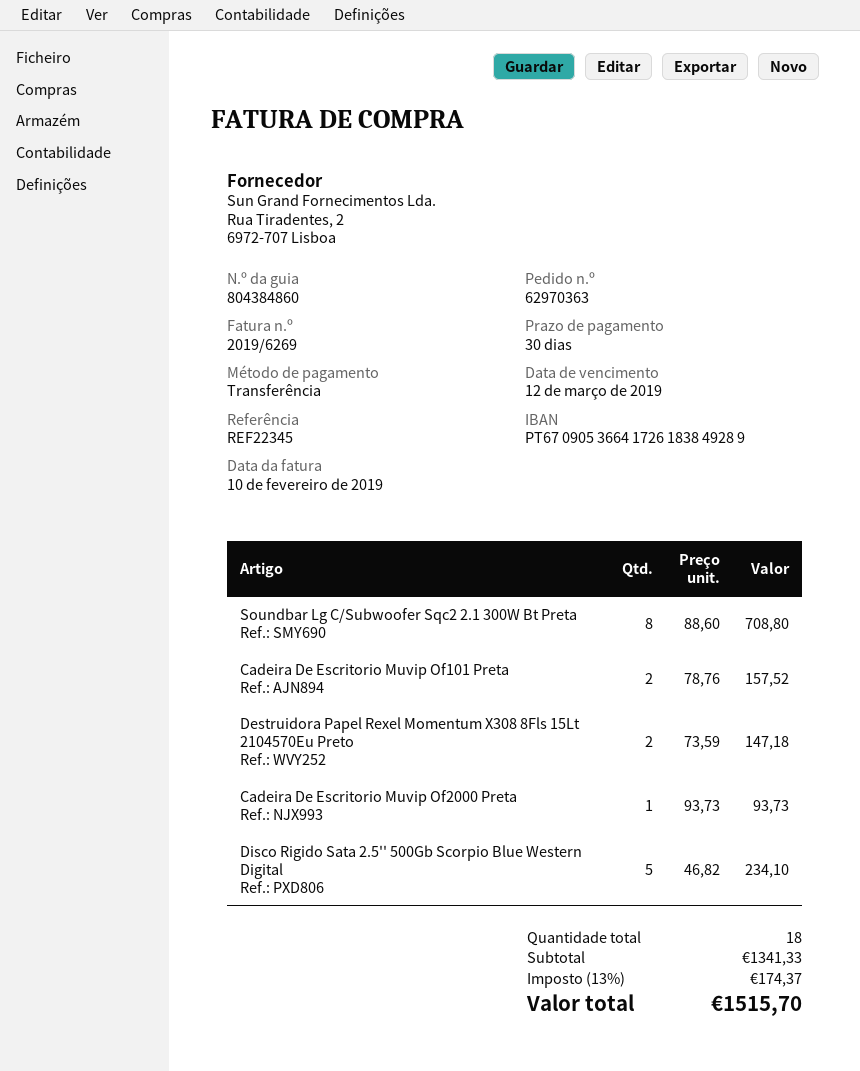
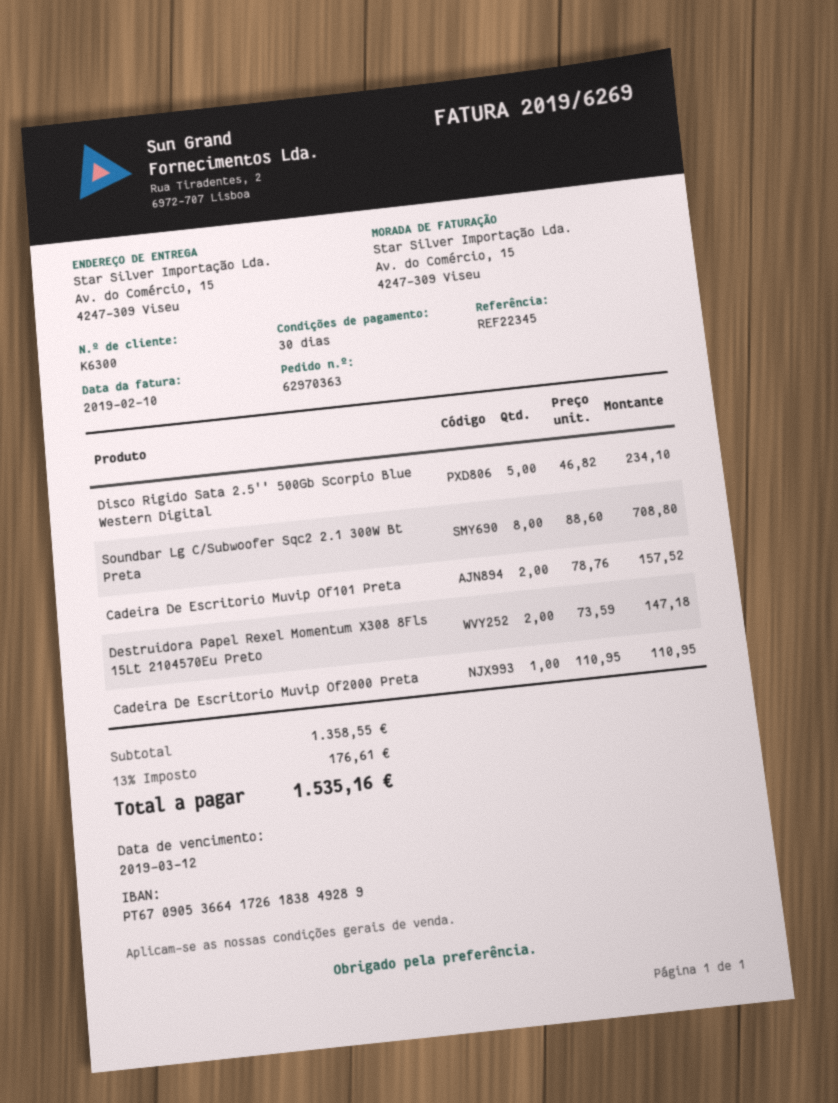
Cadeira De Escritorio Muvip Of2000 Preta: 1 x 93.73 = 93.73 -> 1 x 110.95 = 110.95
subtotal: 1341.33 -> 1358.55
tax: 13% = 174.37 -> 13% = 176.61
total: 1515.70 -> 1535.16

